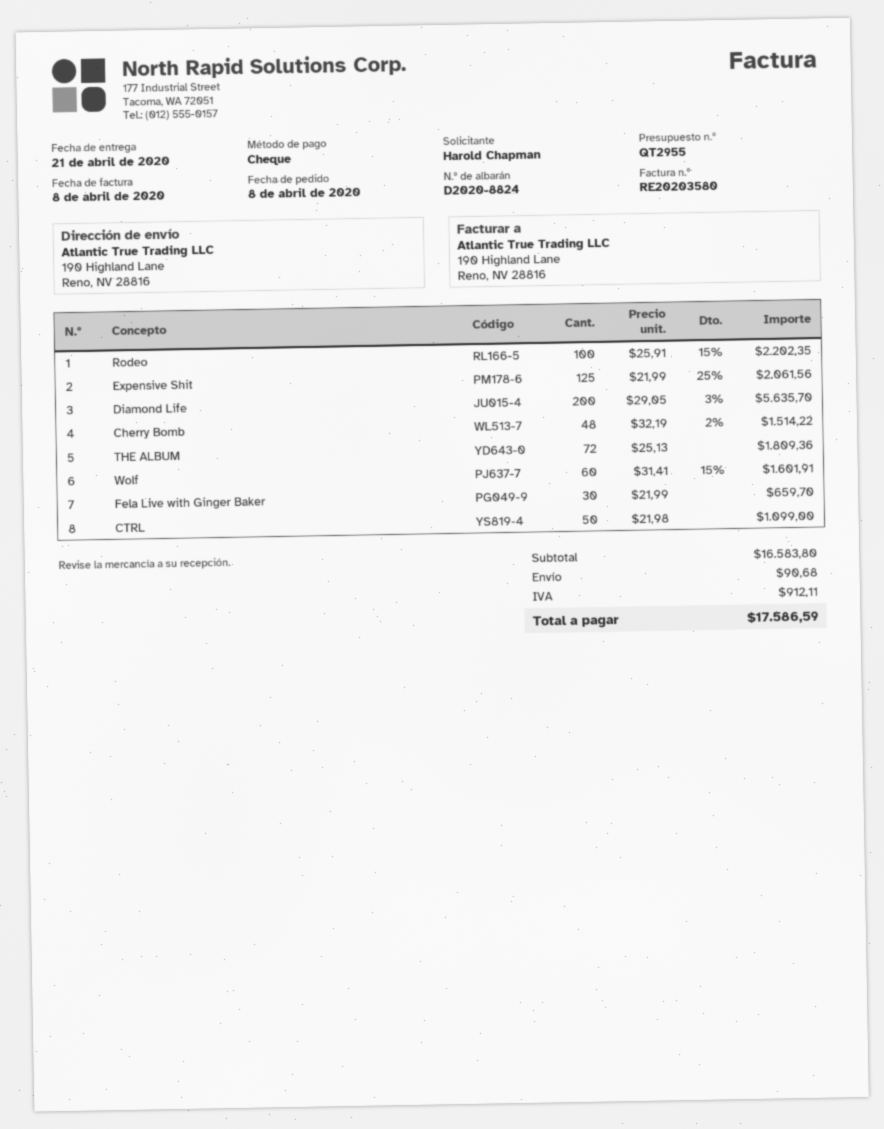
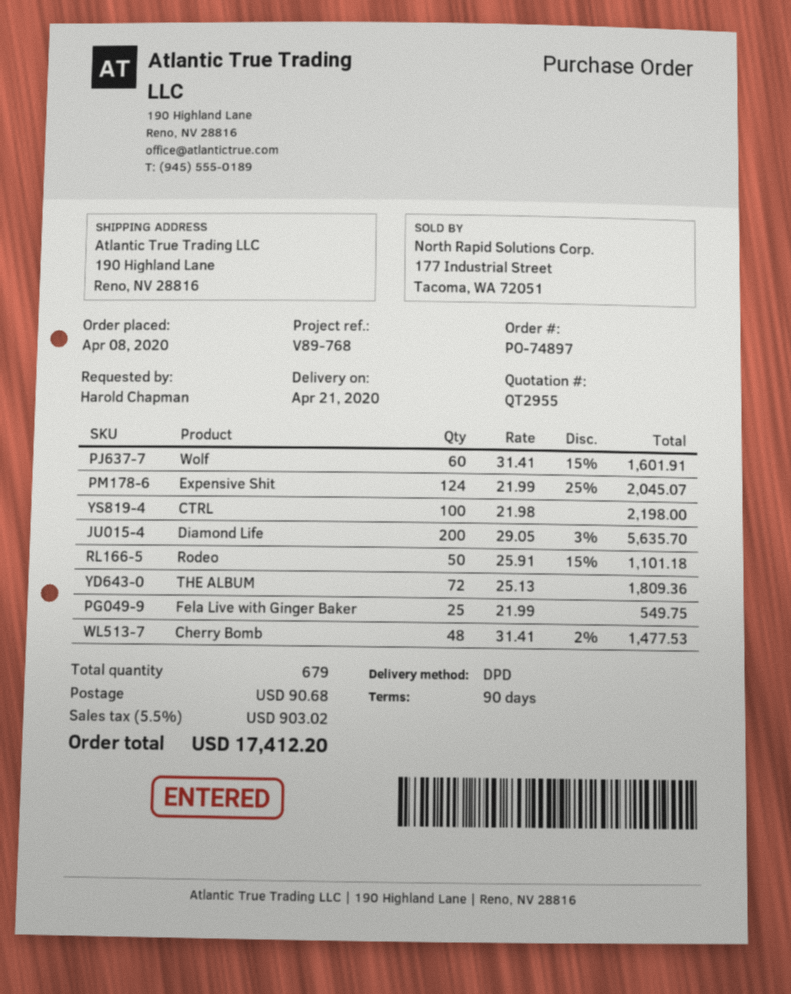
Rodeo: 100 x 25.91 - 15% = 2202.35 -> 50 x 25.91 - 15% = 1101.18
Expensive Shit: 125 x 21.99 - 25% = 2061.56 -> 124 x 21.99 - 25% = 2045.07
Cherry Bomb: 48 x 32.19 - 2% = 1514.22 -> 48 x 31.41 - 2% = 1477.53
Fela Live with Ginger Baker: 30 x 21.99 = 659.70 -> 25 x 21.99 = 549.75
CTRL: 50 x 21.98 = 1099.00 -> 100 x 21.98 = 2198.00
tax: 912.11 -> 903.02
total: 17586.59 -> 17412.20

